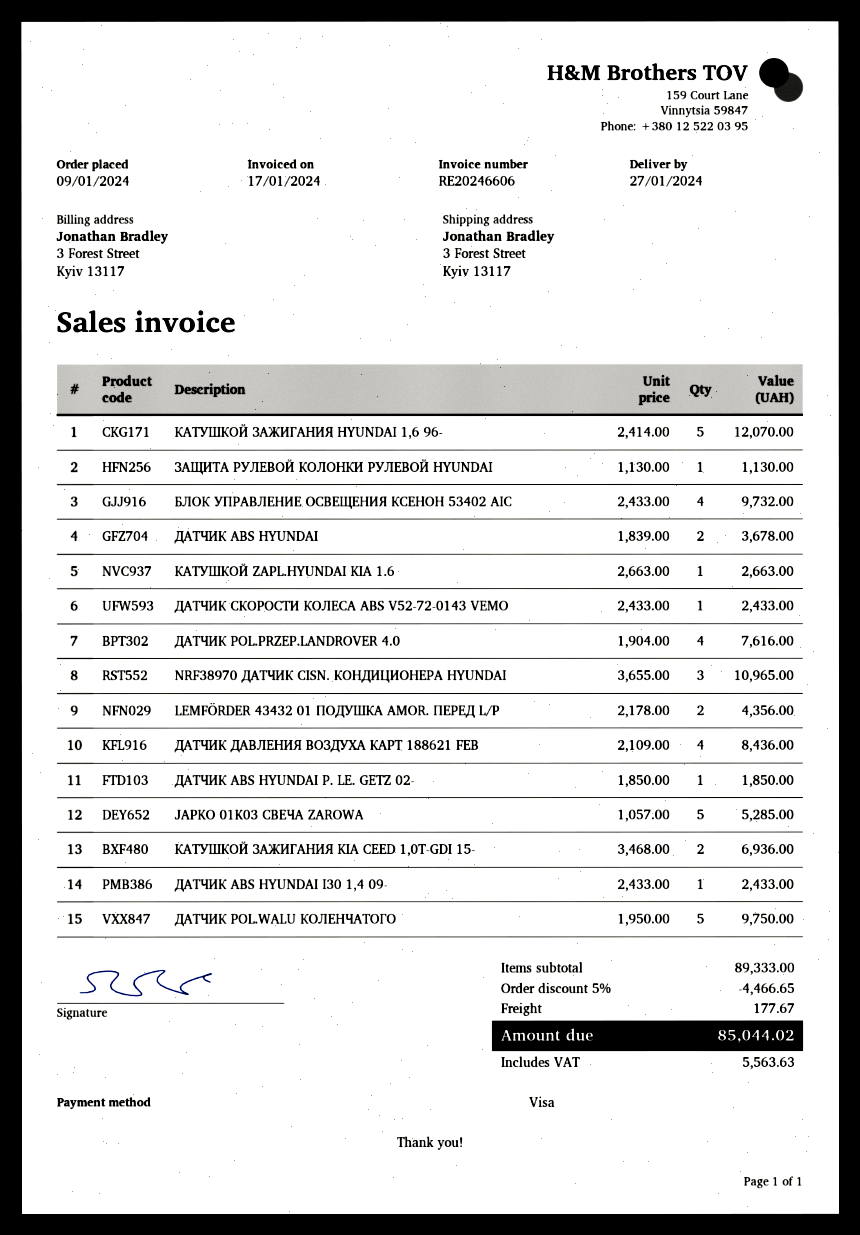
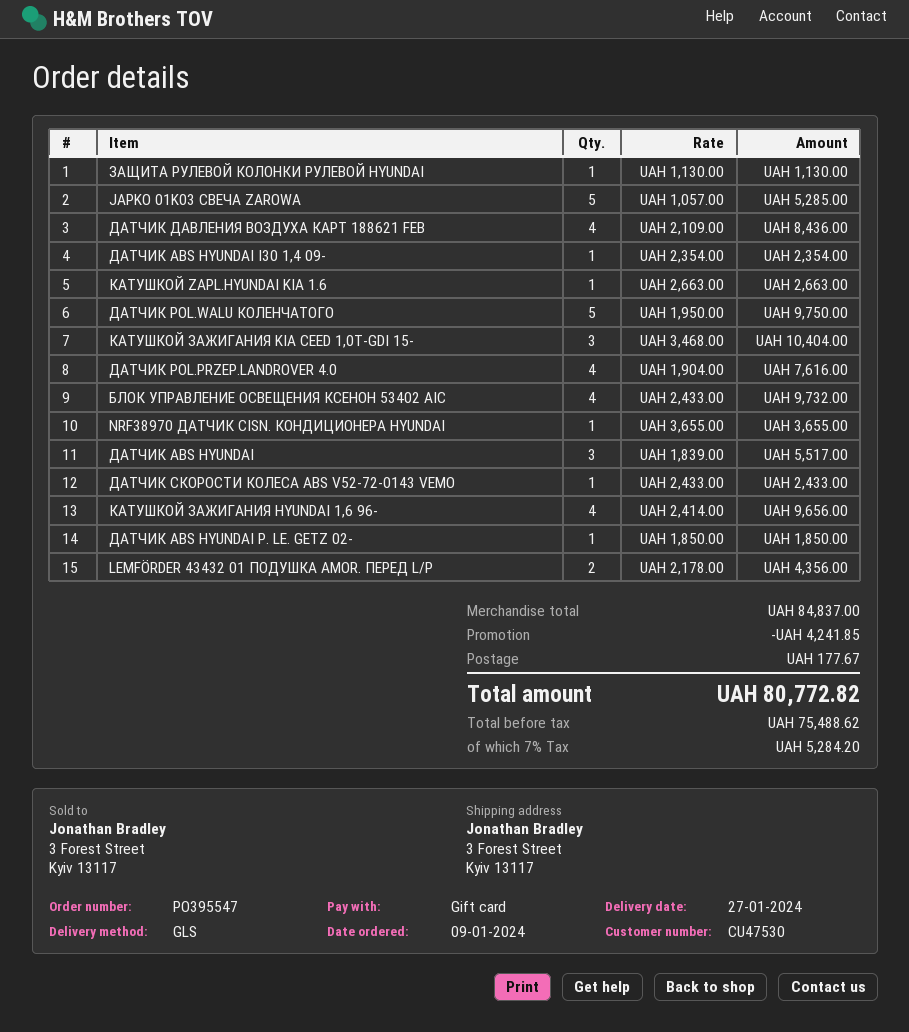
payment method: Visa -> gift card
КАТУШКОЙ ЗАЖИГАНИЯ HYUNDAI 1,6 96-: 5 x 2414.00 = 12070.00 -> 4 x 2414.00 = 9656.00
ДАТЧИК ABS HYUNDAI: 2 x 1839.00 = 3678.00 -> 3 x 1839.00 = 5517.00
NRF38970 ДАТЧИК CISN. КОНДИЦИОНЕРА HYUNDAI: 3 x 3655.00 = 10965.00 -> 1 x 3655.00 = 3655.00
КАТУШКОЙ ЗАЖИГАНИЯ KIA CEED 1,0T-GDI 15-: 2 x 3468.00 = 6936.00 -> 3 x 3468.00 = 10404.00
ДАТЧИК ABS HYUNDAI I30 1,4 09-: 1 x 2433.00 = 2433.00 -> 1 x 2354.00 = 2354.00
subtotal: 89333.00 -> 84837.00
discount: 4466.65 -> 4241.85
tax: 5563.63 -> 5284.20
total: 85044.02 -> 80772.82

